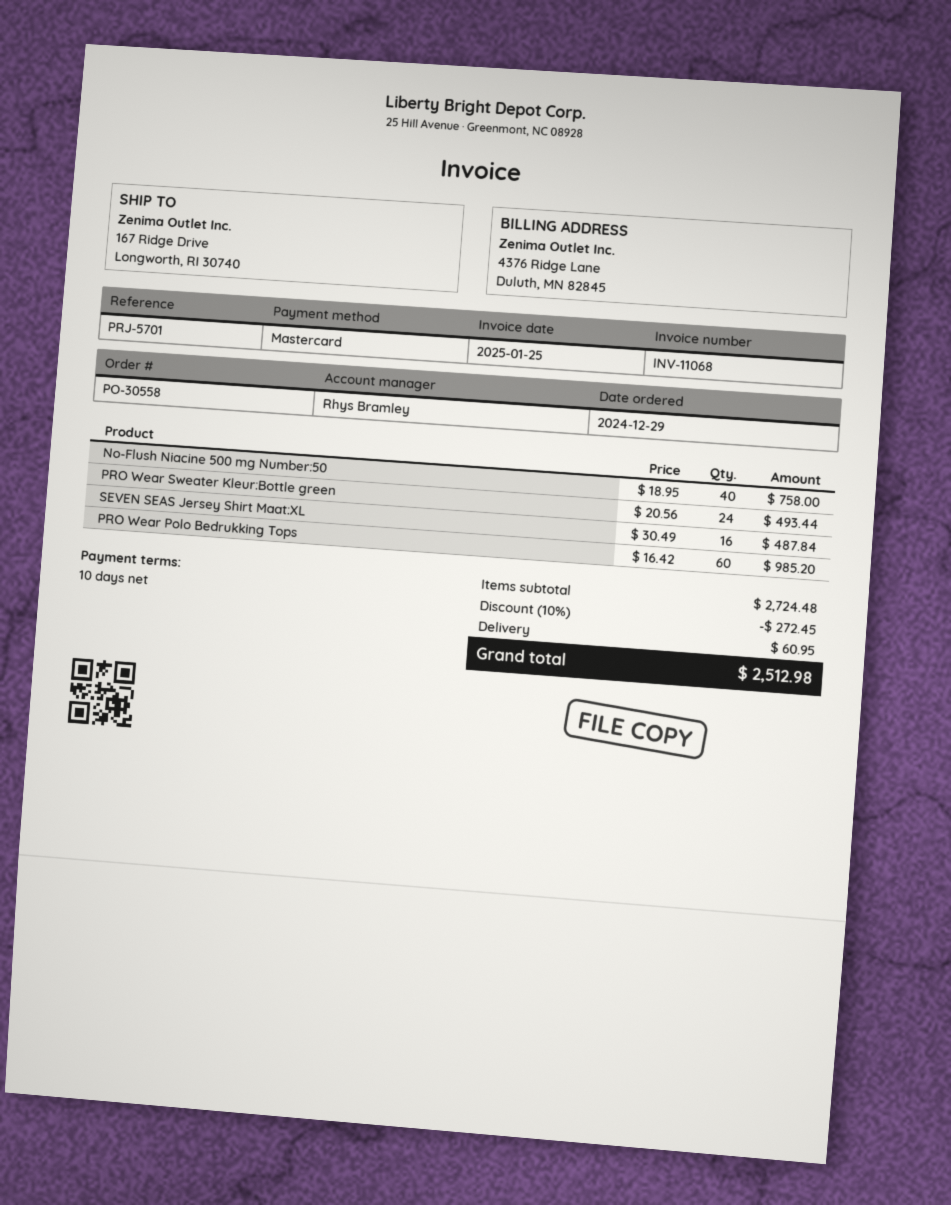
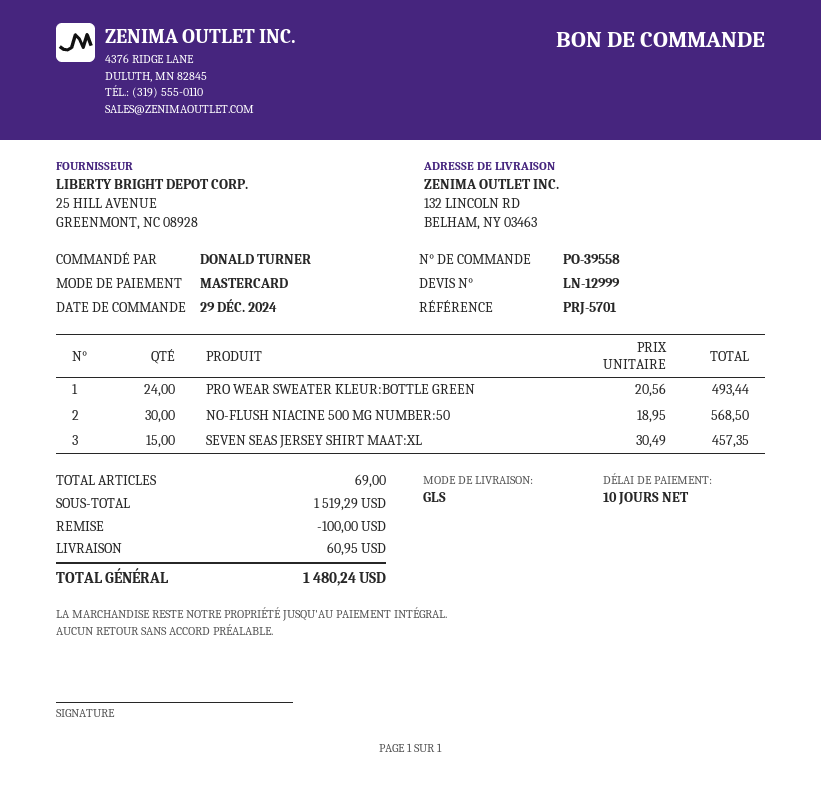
order number: PO-30558 -> PO-39558
ship to: 167 Ridge Drive, Longworth, RI 30740 -> 132 LINCOLN RD, BELHAM, NY 03463
No-Flush Niacine 500 mg Number:50: 40 x 18.95 = 758.00 -> 30 x 18.95 = 568.50
SEVEN SEAS Jersey Shirt Maat:XL: 16 x 30.49 = 487.84 -> 15 x 30.49 = 457.35
PRO Wear Polo Bedrukking Tops: 60 x 16.42 = 985.20 -> none
subtotal: 2724.48 -> 1519.29
discount: 272.45 -> 100.00
total: 2512.98 -> 1480.24

